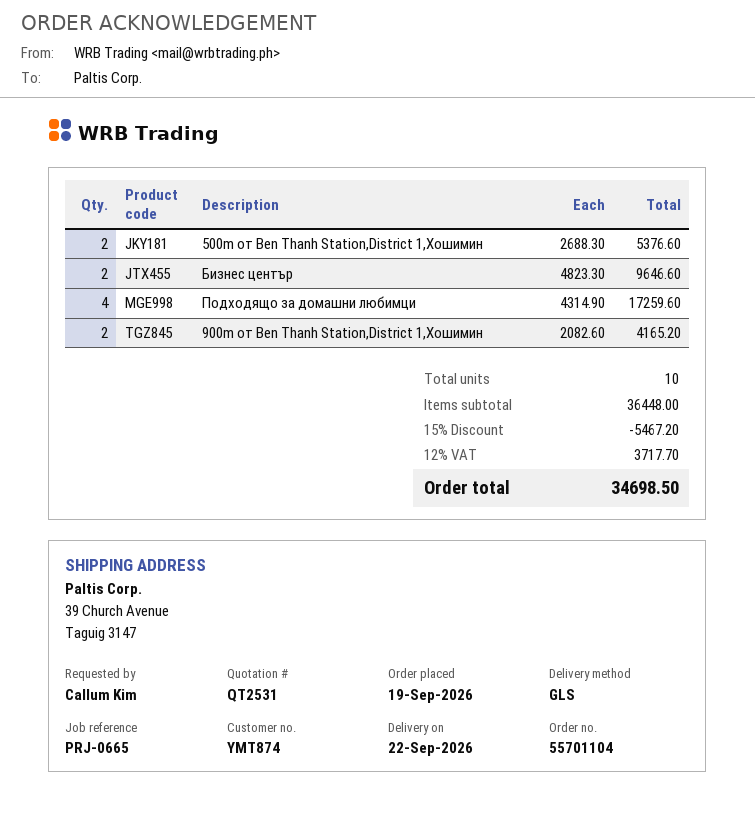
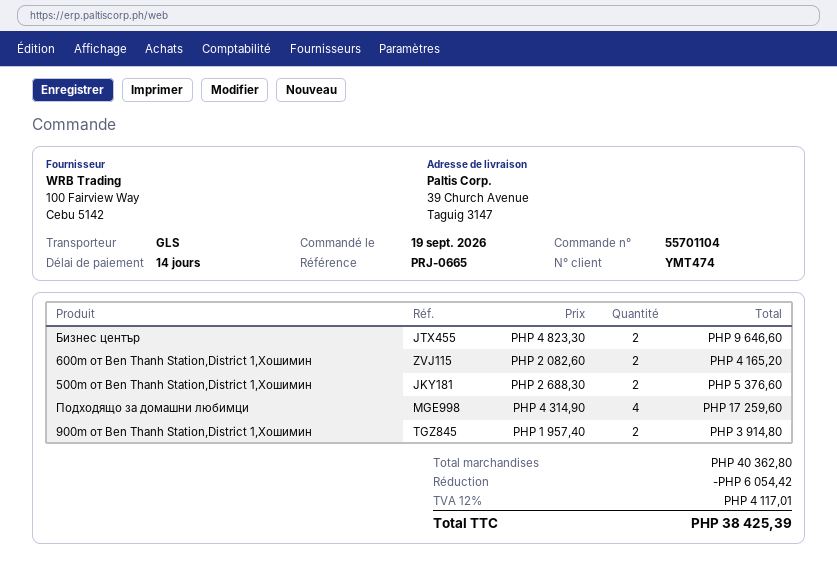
customer number: YMT874 -> YMT474
900m от Ben Thanh Station,District 1,Хошимин: 2 x 2082.60 = 4165.20 -> 2 x 1957.40 = 3914.80
600m от Ben Thanh Station,District 1,Хошимин: none -> 2 x 2082.60 = 4165.20
subtotal: 36448.00 -> 40362.80
discount: 5467.20 -> 6054.42
tax: 12% = 3717.70 -> 12% = 4117.01
total: 34698.50 -> 38425.39

